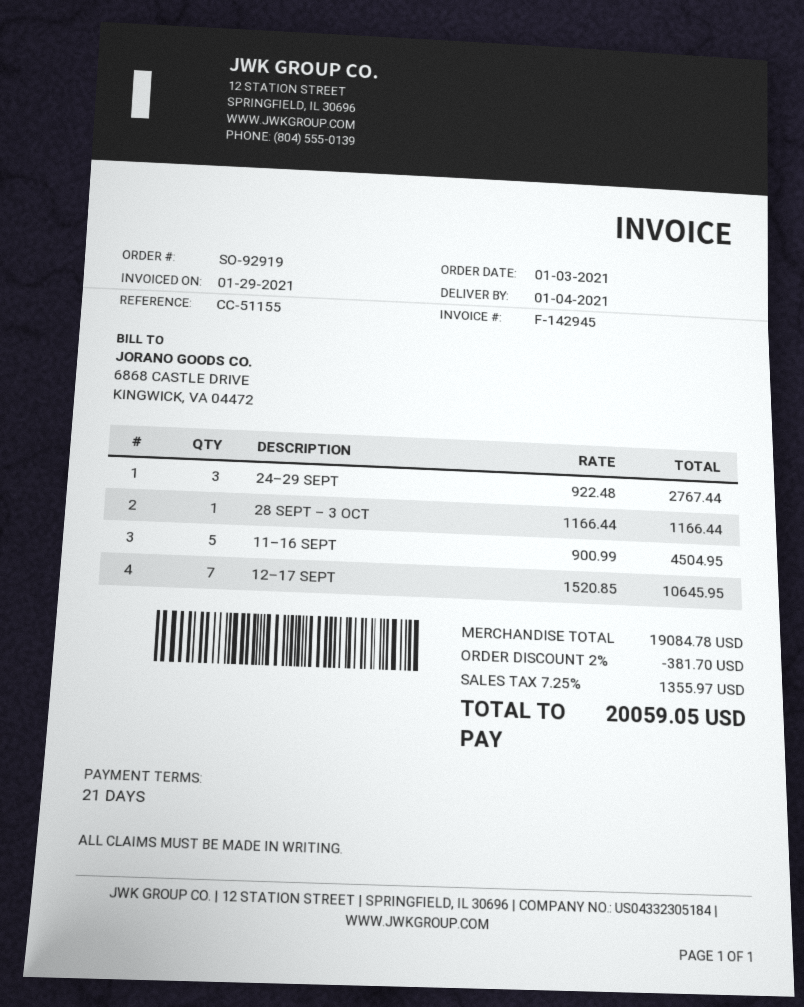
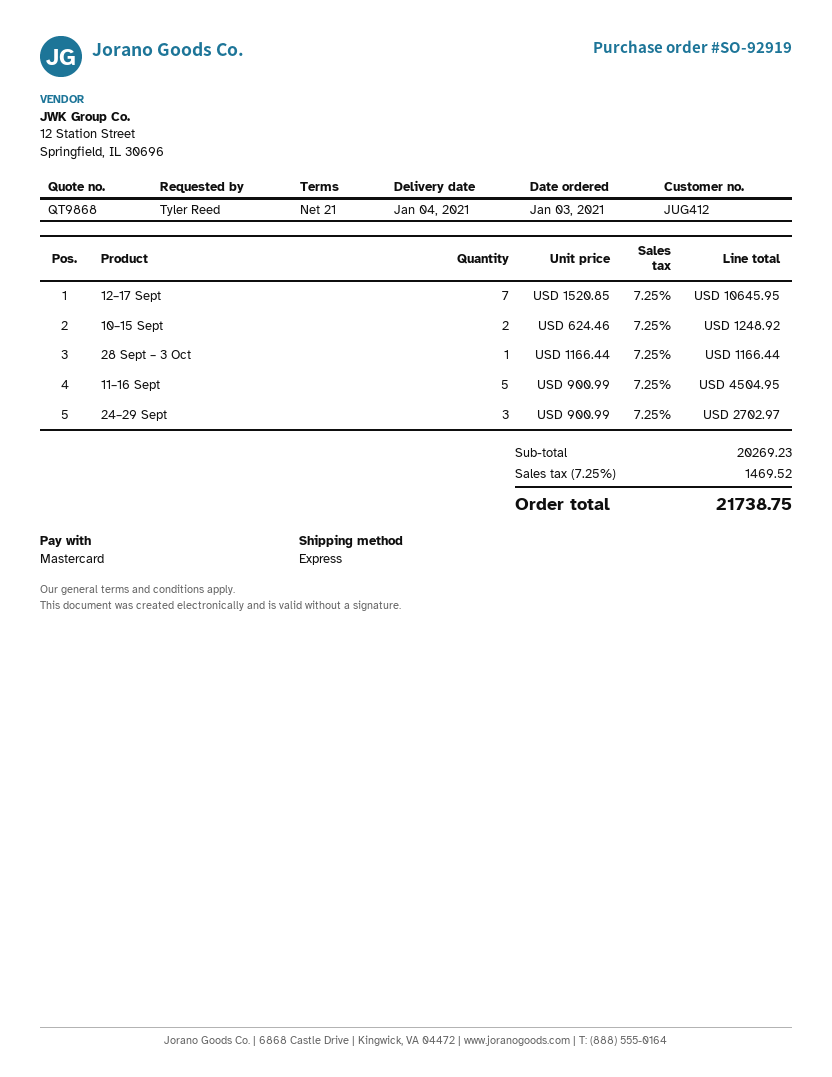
24–29 SEPT: 3 x 922.48 = 2767.44 -> 3 x 900.99 = 2702.97
10–15 Sept: none -> 2 x 624.46 = 1248.92
subtotal: 19084.78 -> 20269.23
discount: 2% = 381.70 -> none
tax: 7.25% = 1355.97 -> 7.25% = 1469.52
total: 20059.05 -> 21738.75

